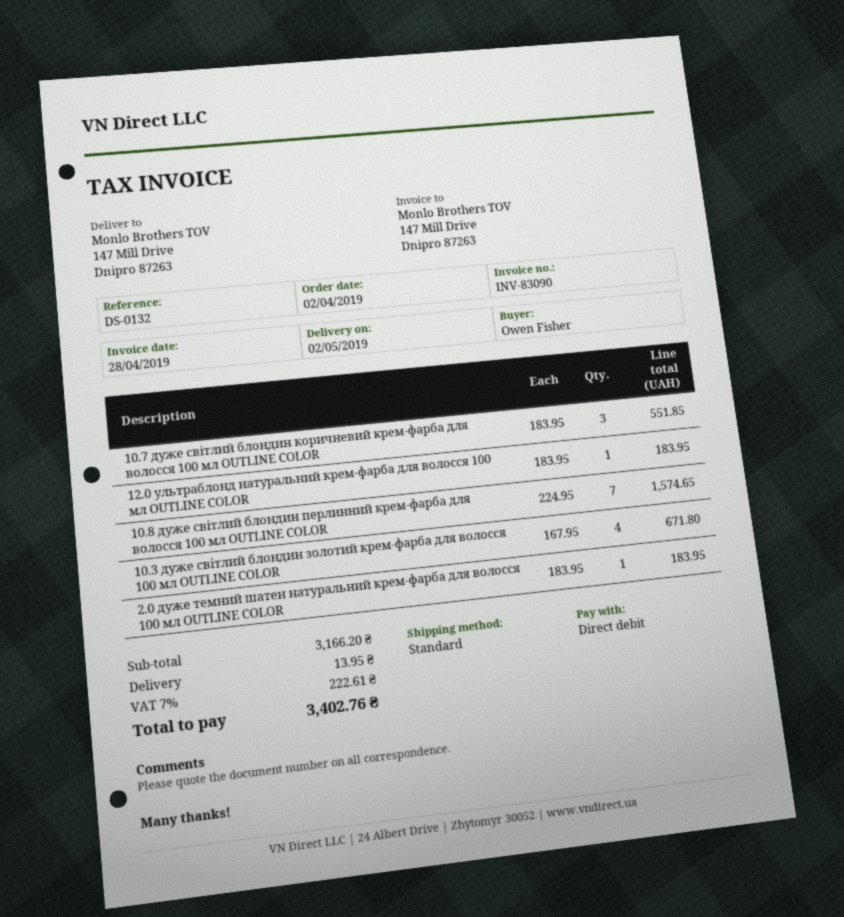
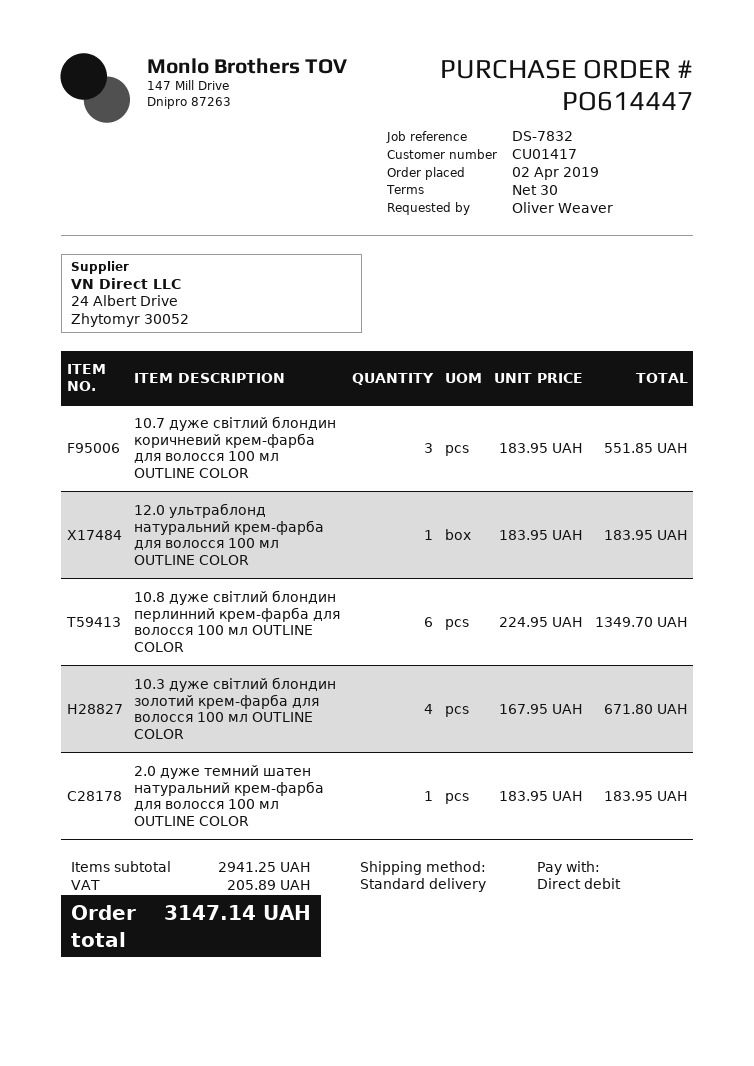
reference: DS-0132 -> DS-7832
ordered by: Owen Fisher -> Oliver Weaver
10.8 дуже світлий блондин перлинний крем-фарба для волосся 100 мл OUTLINE COLOR: 7 x 224.95 = 1574.65 -> 6 x 224.95 = 1349.70
subtotal: 3166.20 -> 2941.25
shipping: 13.95 -> none
tax: 222.61 -> 205.89
total: 3402.76 -> 3147.14

